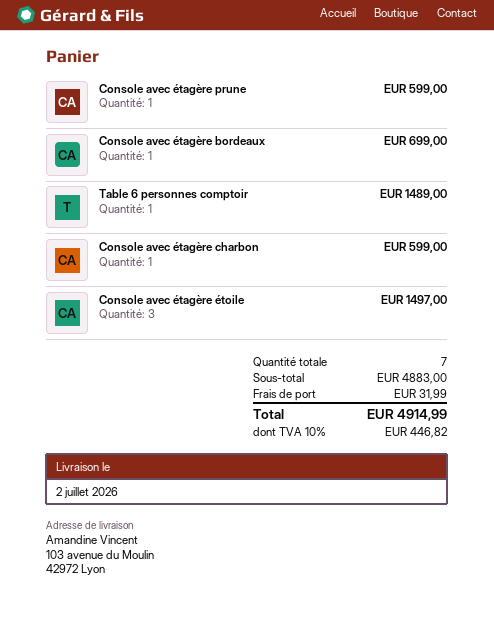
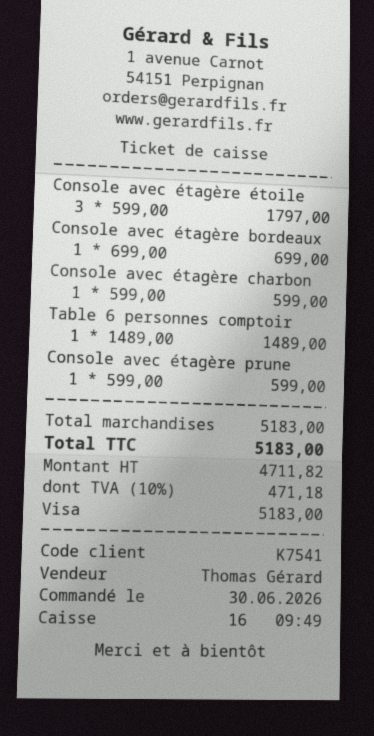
Console avec étagère étoile: 3 for 1497.00 -> 3 for 1797.00
subtotal: 4883.00 -> 5183.00
shipping: 31.99 -> none
tax: 10% = 446.82 -> 10% = 471.18
total: 4914.99 -> 5183.00

